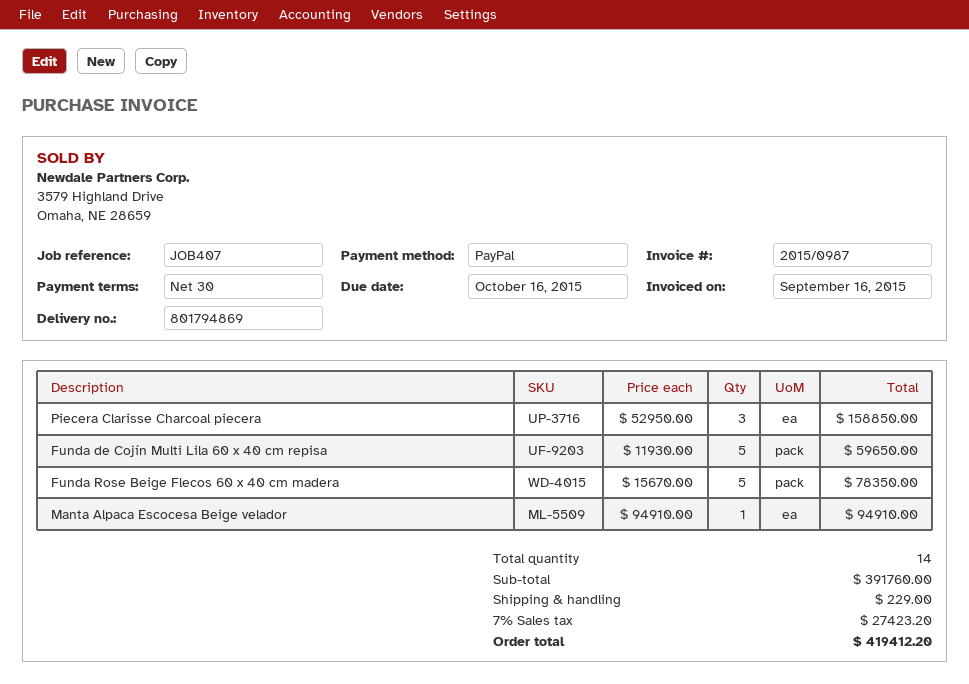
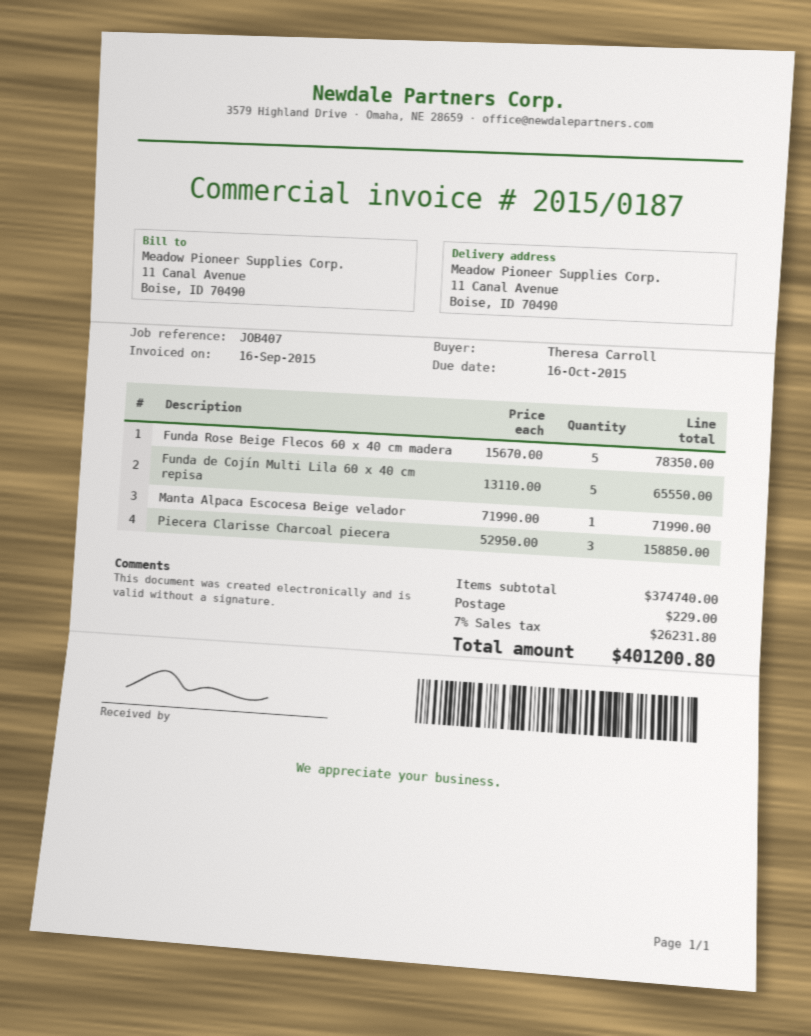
invoice number: 2015/0987 -> 2015/0187
Funda de Cojín Multi Lila 60 x 40 cm repisa: 5 x 11930.00 = 59650.00 -> 5 x 13110.00 = 65550.00
Manta Alpaca Escocesa Beige velador: 1 x 94910.00 = 94910.00 -> 1 x 71990.00 = 71990.00
subtotal: 391760.00 -> 374740.00
tax: 7% = 27423.20 -> 7% = 26231.80
total: 419412.20 -> 401200.80

